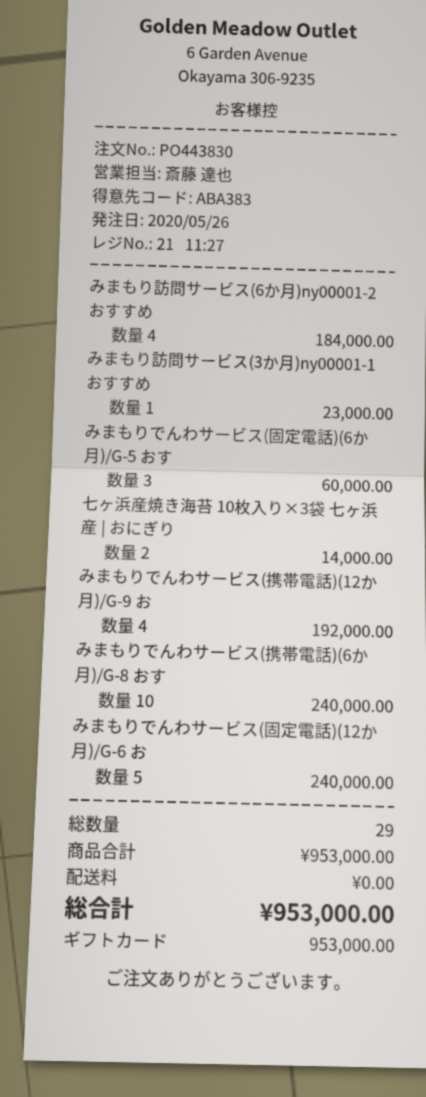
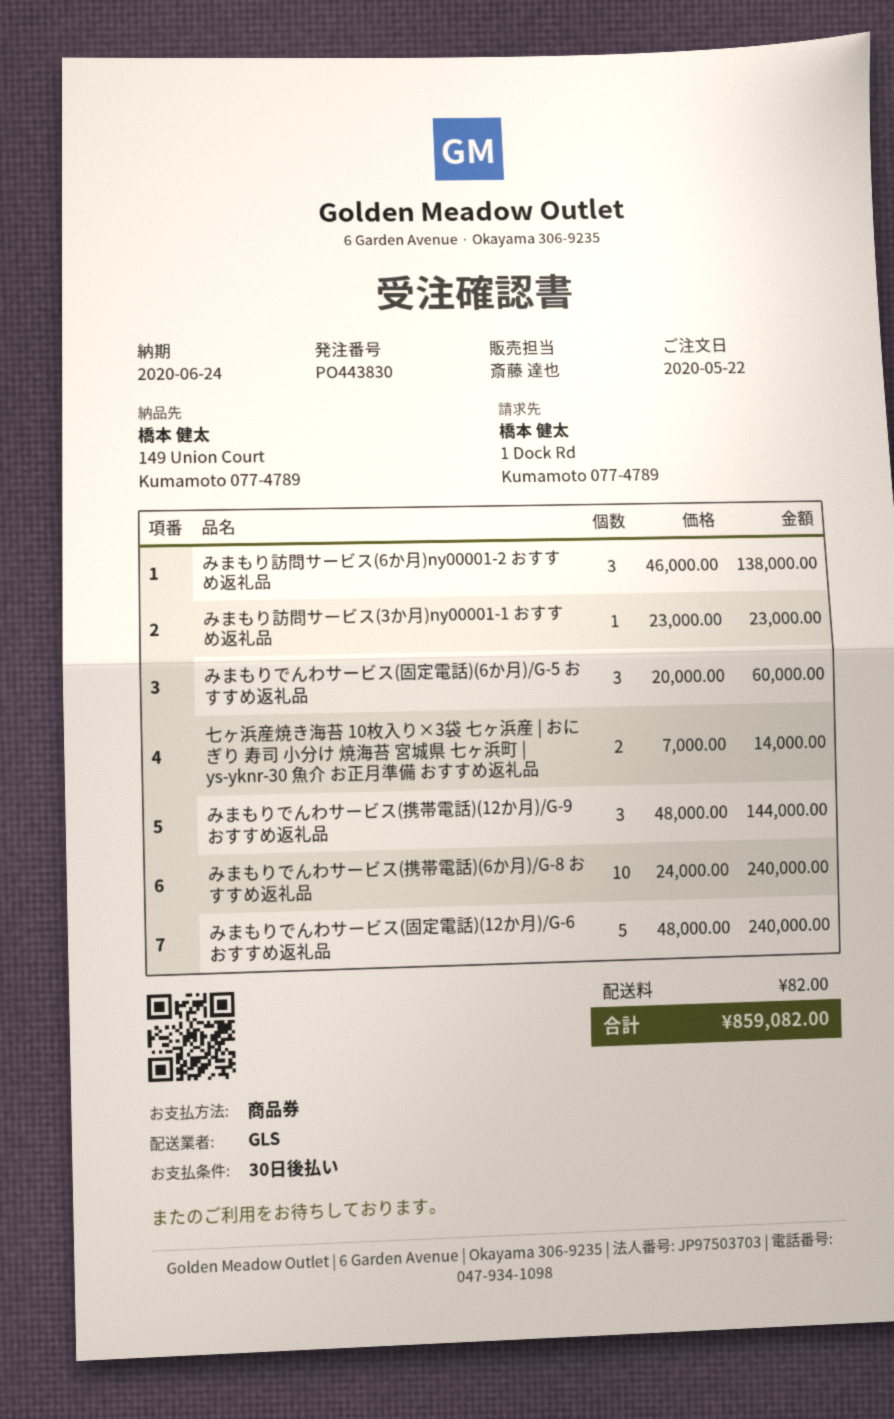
order date: 2020-05-26 -> 2020-05-22
みまもり訪問サービス(6か月)ny00001-2 おすすめ: 4 for 184000.00 -> 3 for 138000.00
みまもりでんわサービス(携帯電話)(12か月)/G-9 お: 4 for 192000.00 -> 3 for 144000.00
shipping: 0.00 -> 82.00
total: 953000.00 -> 859082.00

